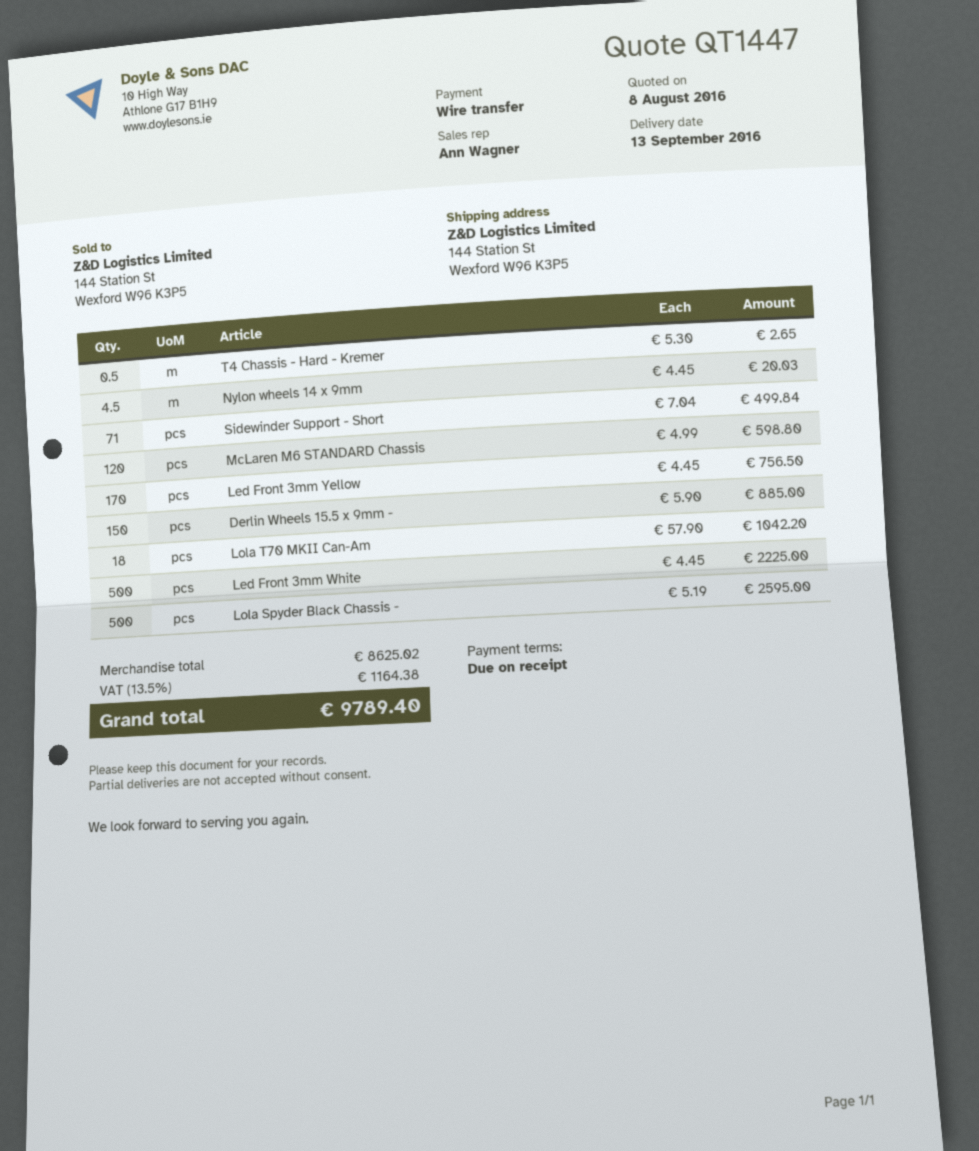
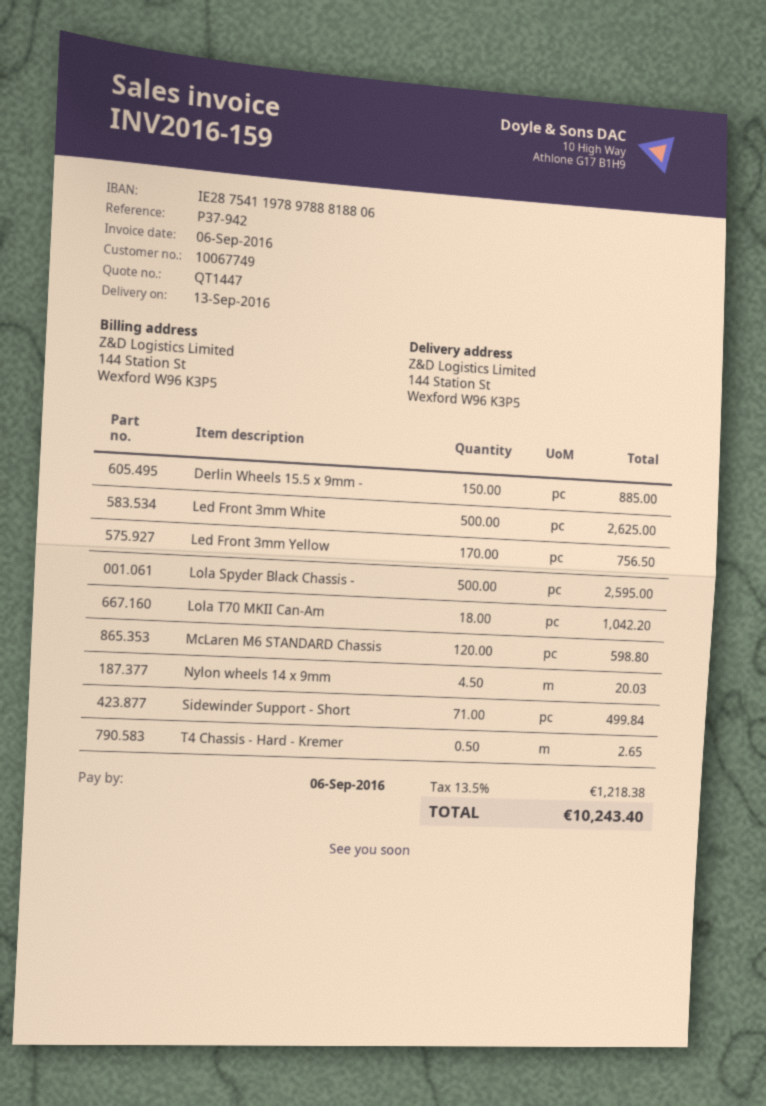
Led Front 3mm White: 500 for 2225.00 -> 500 for 2625.00
tax: 13.5% = 1164.38 -> 13.5% = 1218.38
total: 9789.40 -> 10243.40

